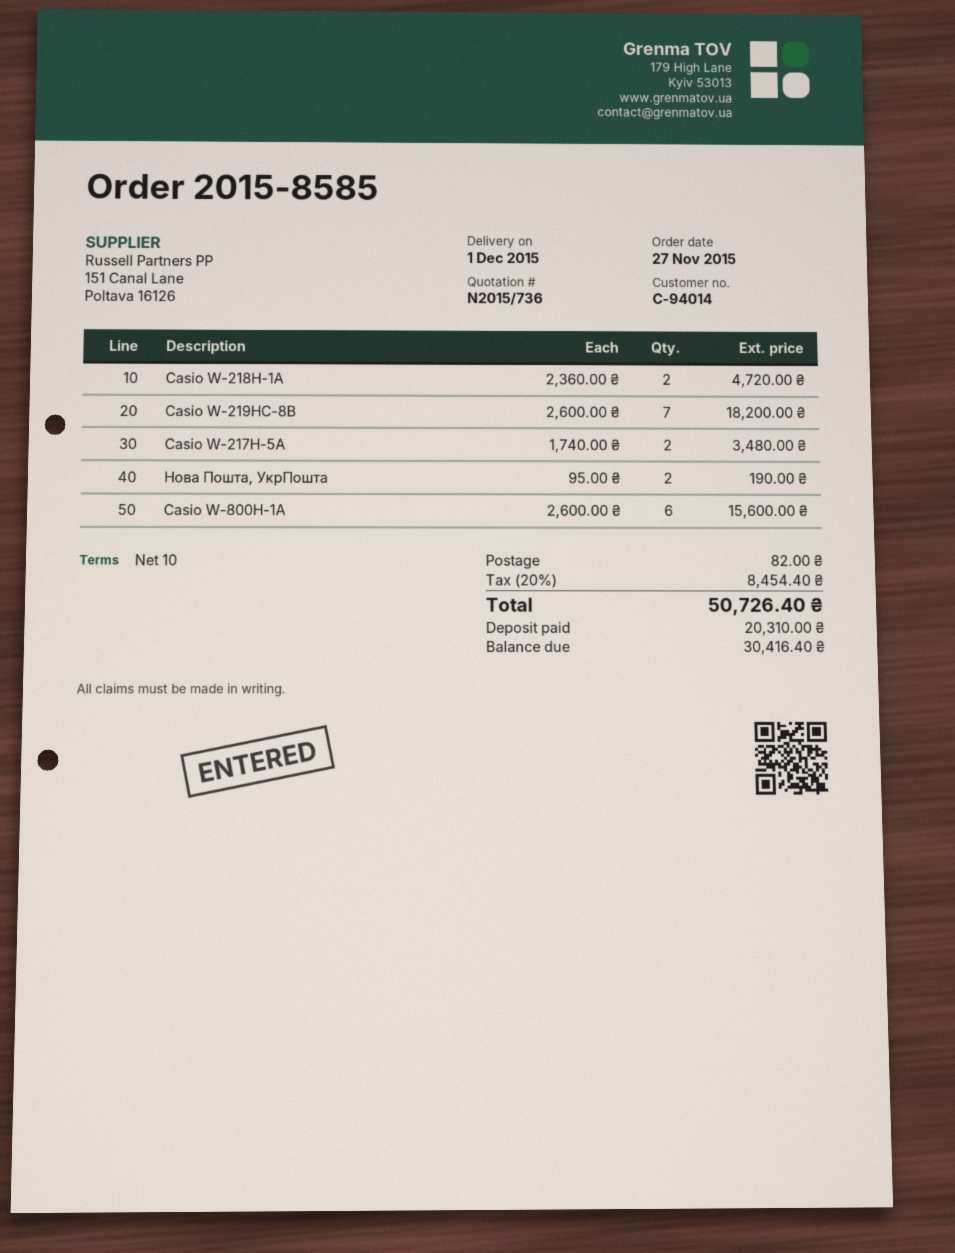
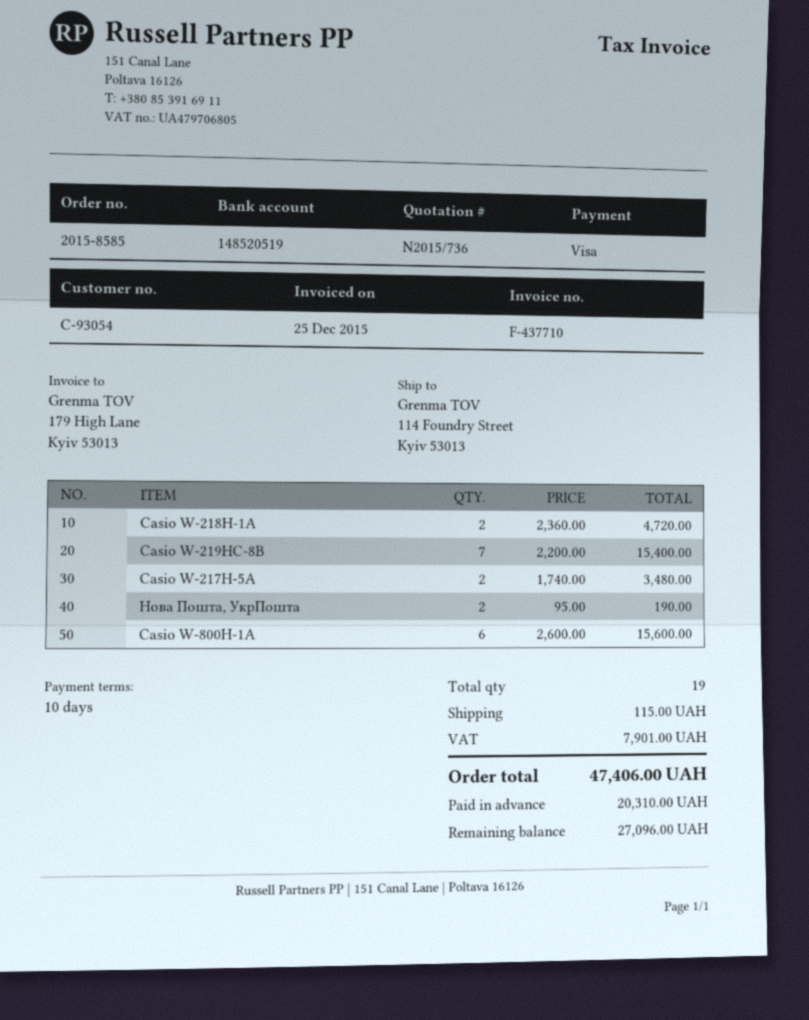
customer number: C-94014 -> C-93054
Casio W-219HC-8B: 7 x 2600.00 = 18200.00 -> 7 x 2200.00 = 15400.00
shipping: 82.00 -> 115.00
tax: 8454.40 -> 7901.00
total: 50726.40 -> 47406.00
balance: 30416.40 -> 27096.00

